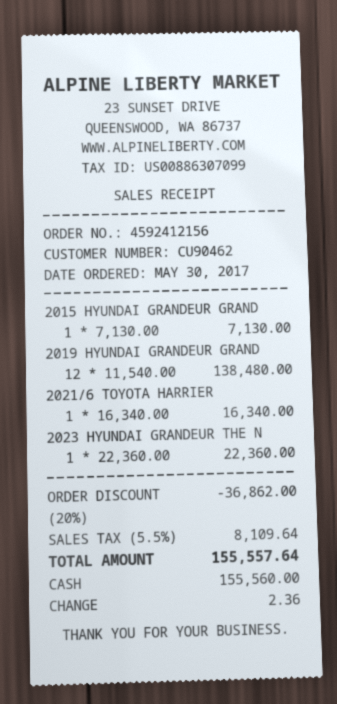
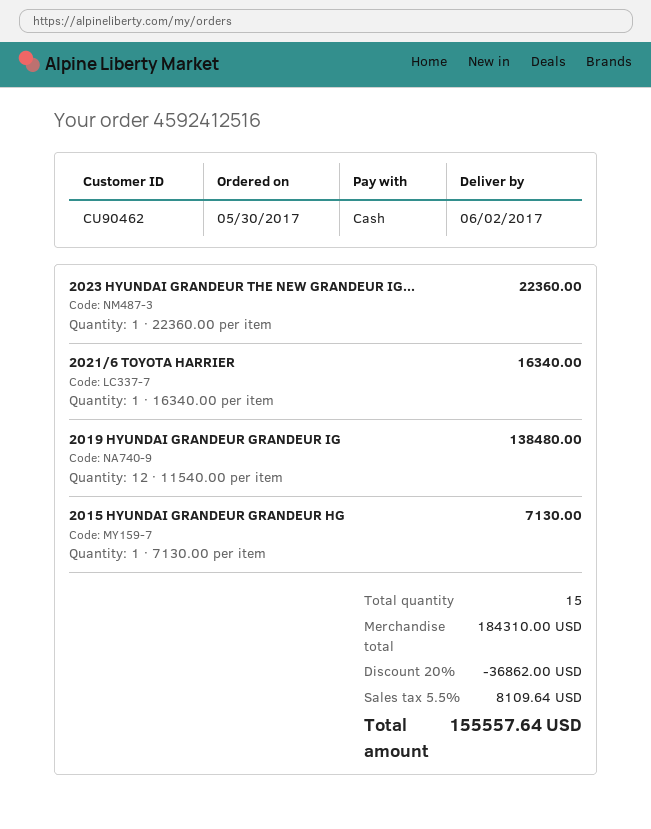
order number: 4592412156 -> 4592412516

